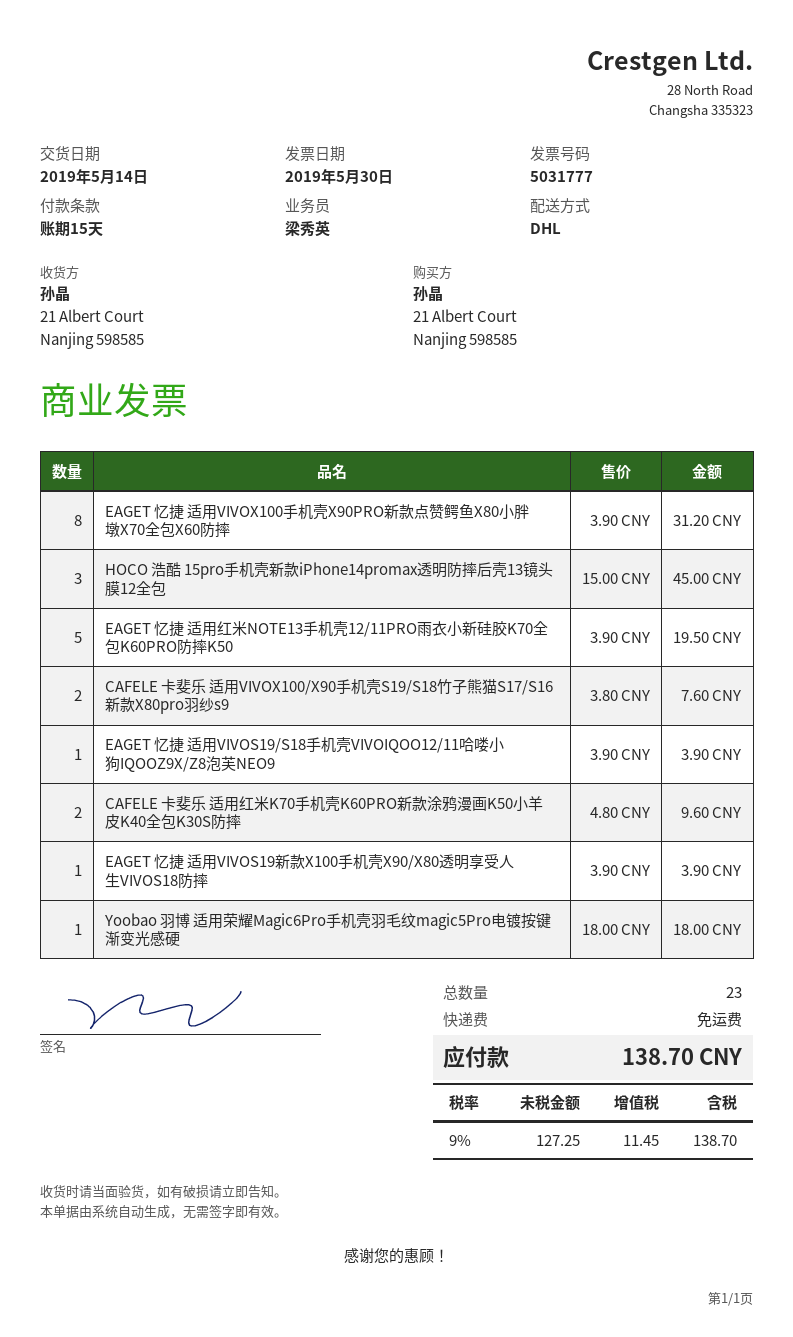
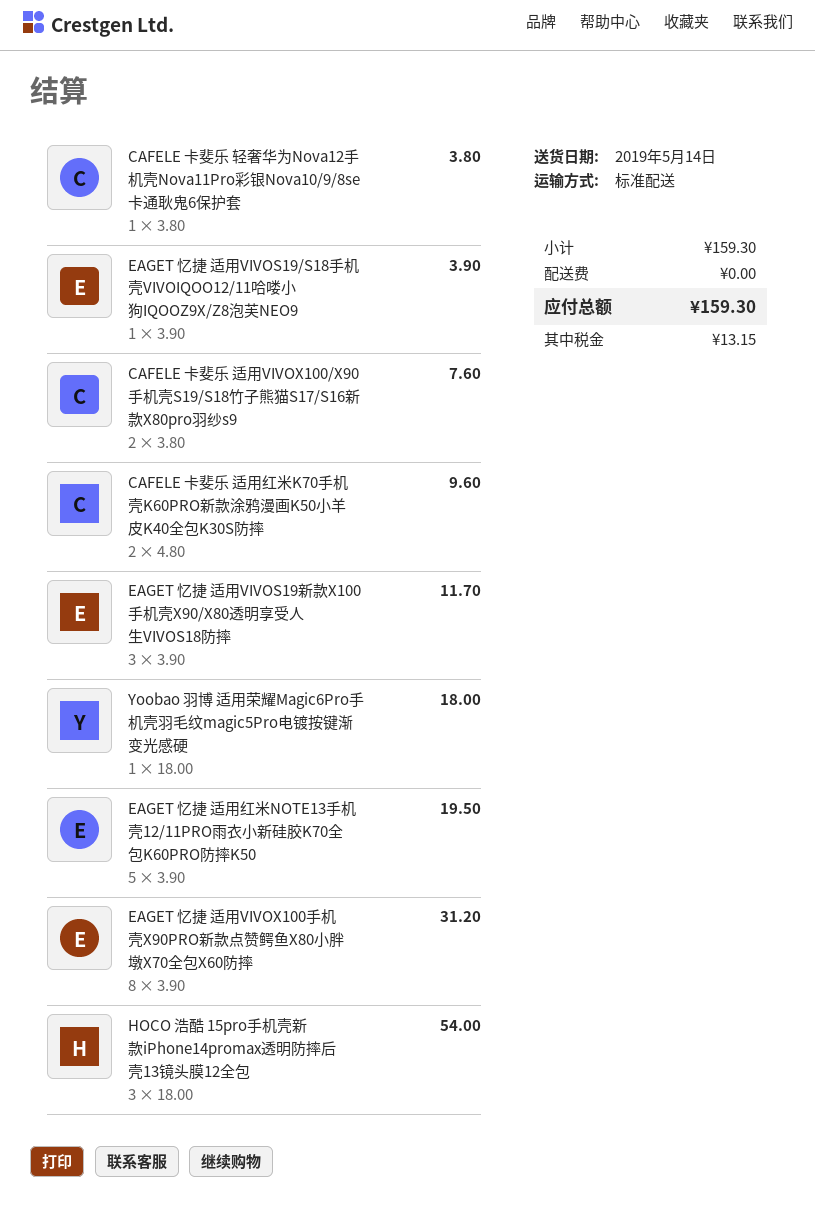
shipping method: DHL -> standard
HOCO 浩酷 15pro手机壳新款iPhone14promax透明防摔后壳13镜头膜12全包: 3 x 15.00 = 45.00 -> 3 x 18.00 = 54.00
EAGET 忆捷 适用VIVOS19新款X100手机壳X90/X80透明享受人生VIVOS18防摔: 1 x 3.90 = 3.90 -> 3 x 3.90 = 11.70
CAFELE 卡斐乐 轻奢华为Nova12手机壳Nova11Pro彩银Nova10/9/8se卡通耿鬼6保护套: none -> 1 x 3.80 = 3.80
tax: 11.45 -> 13.15
total: 138.70 -> 159.30

